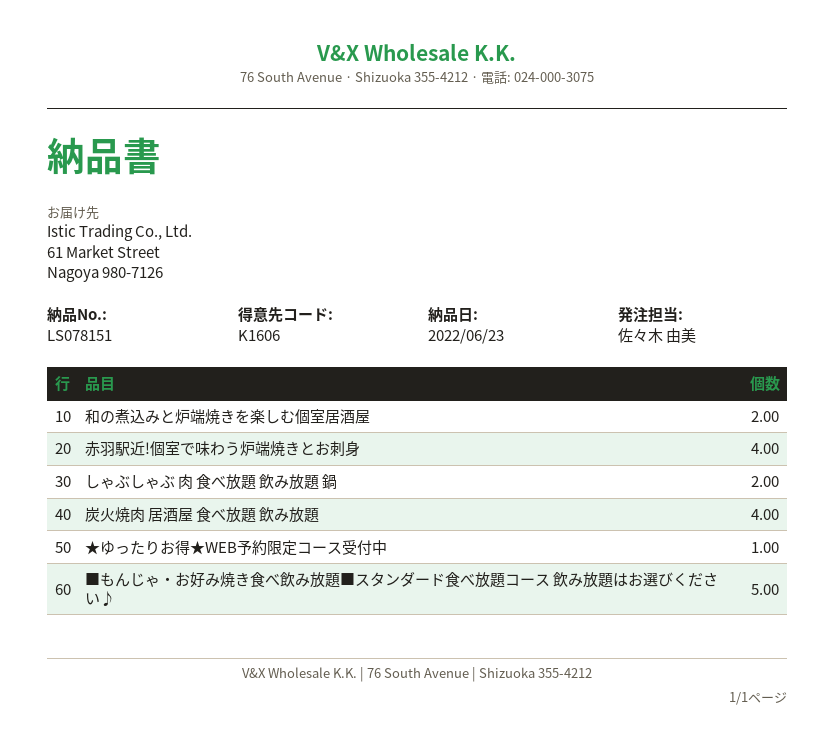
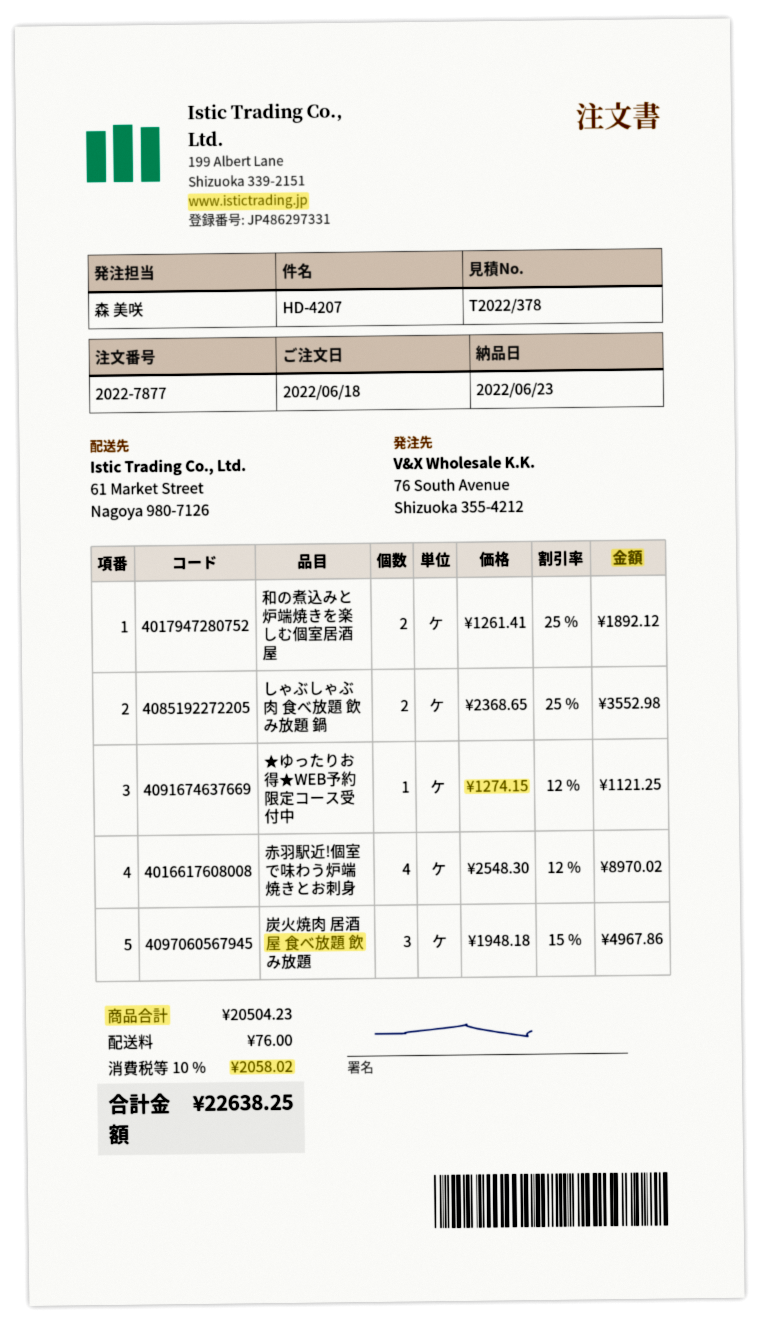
ordered by: 佐々木 由美 -> 森 美咲
炭火焼肉 居酒屋 食べ放題 飲み放題: 4 -> 3
■もんじゃ・お好み焼き食べ飲み放題■スタンダード食べ放題コース 飲み放題はお選びください♪: 5 -> none

